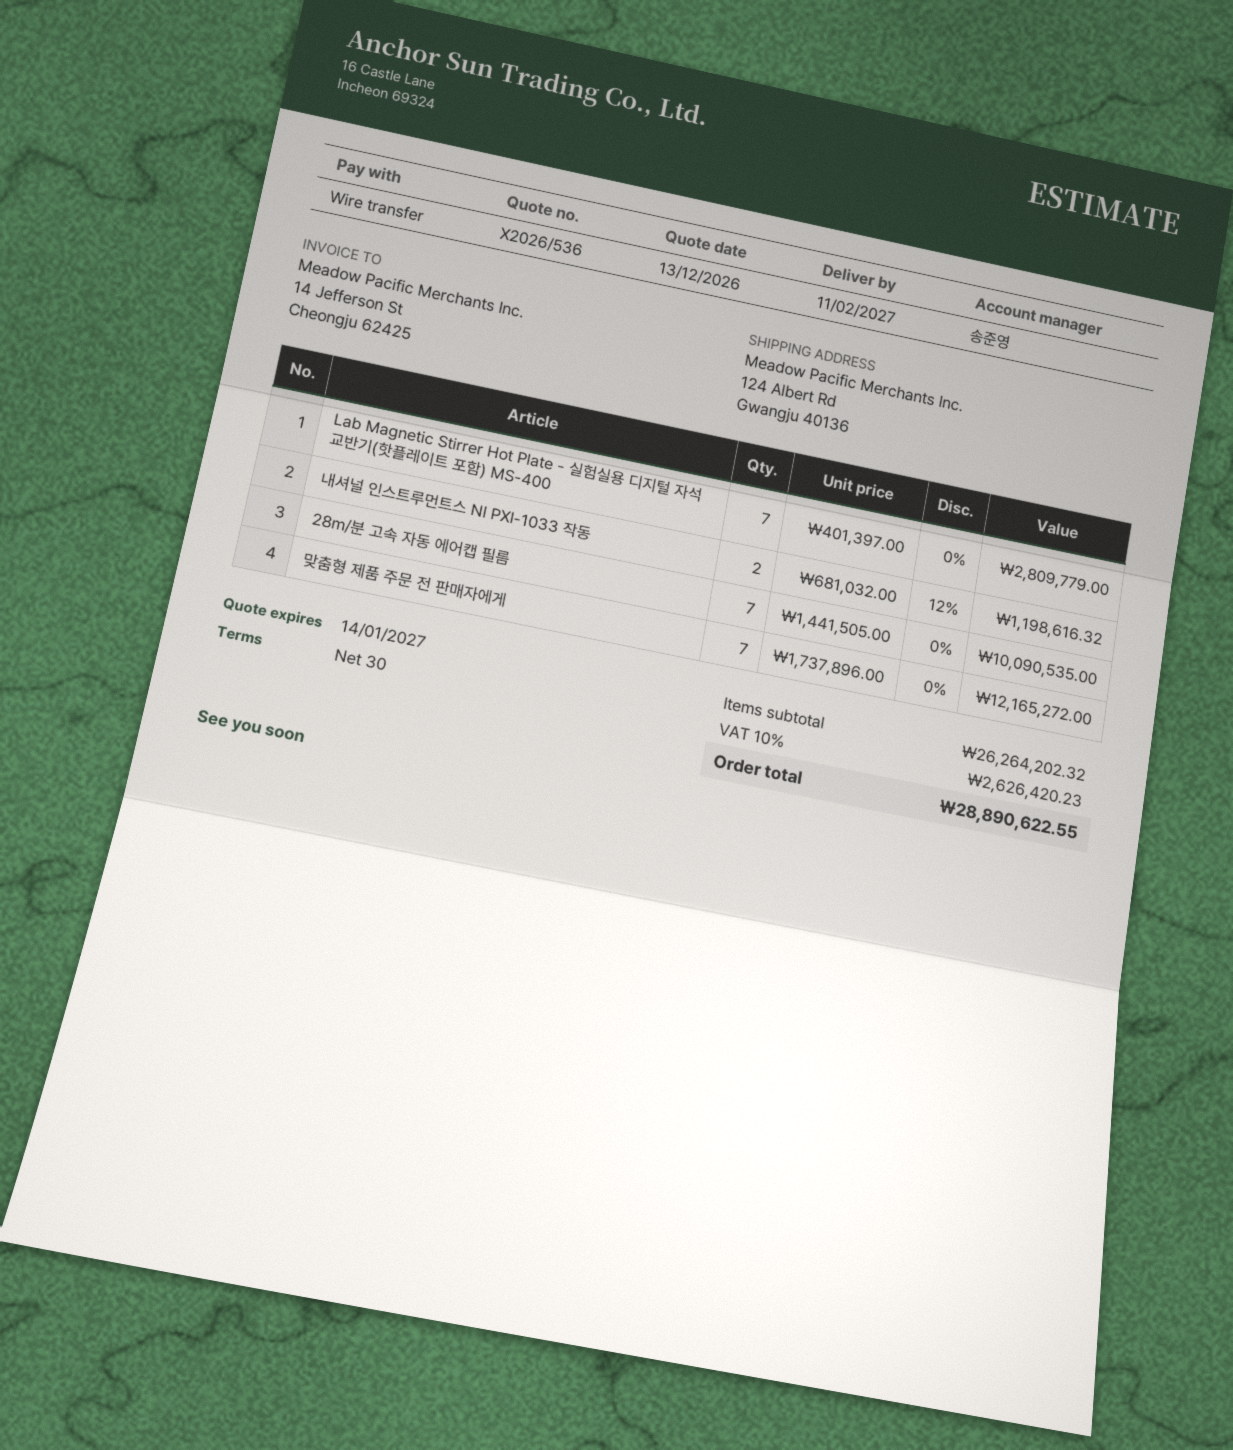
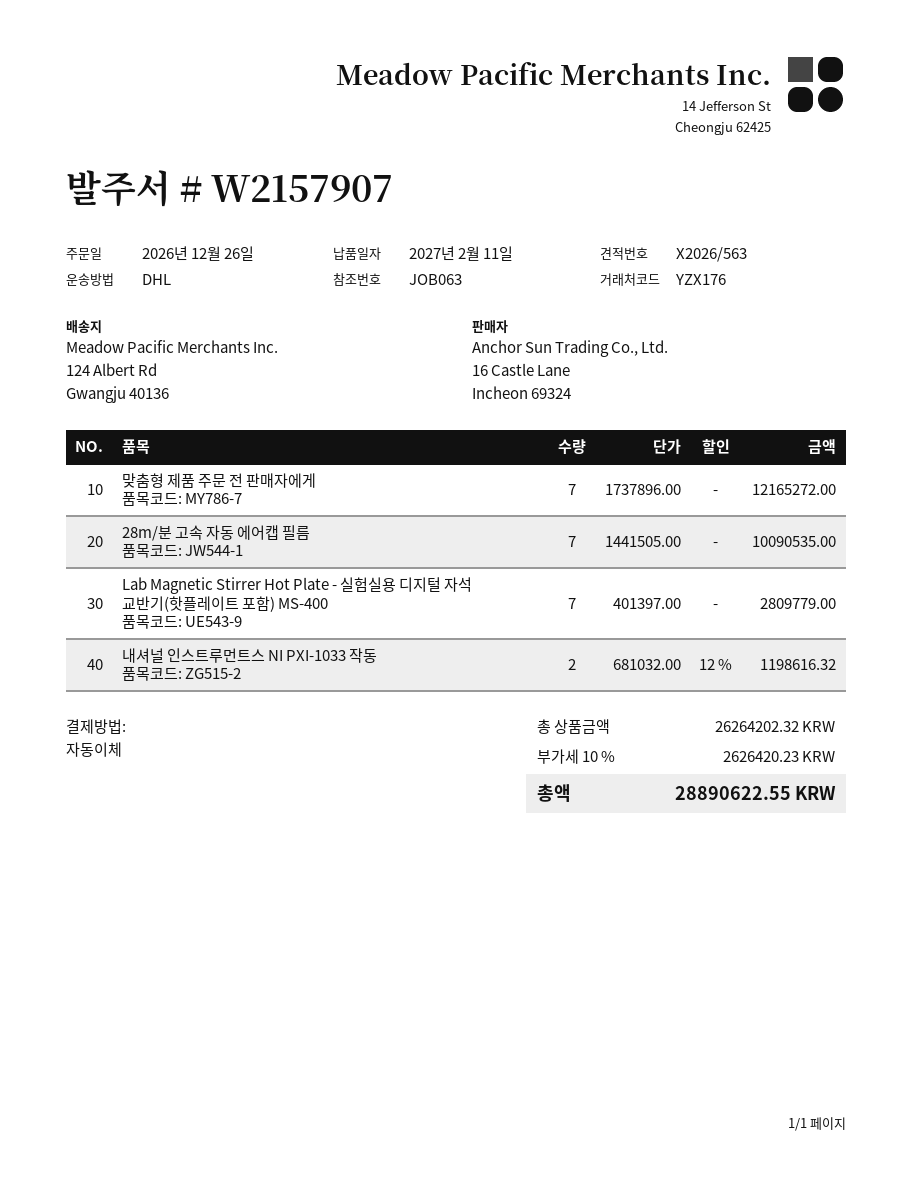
quote number: X2026/536 -> X2026/563
payment method: bank transfer -> direct debit

